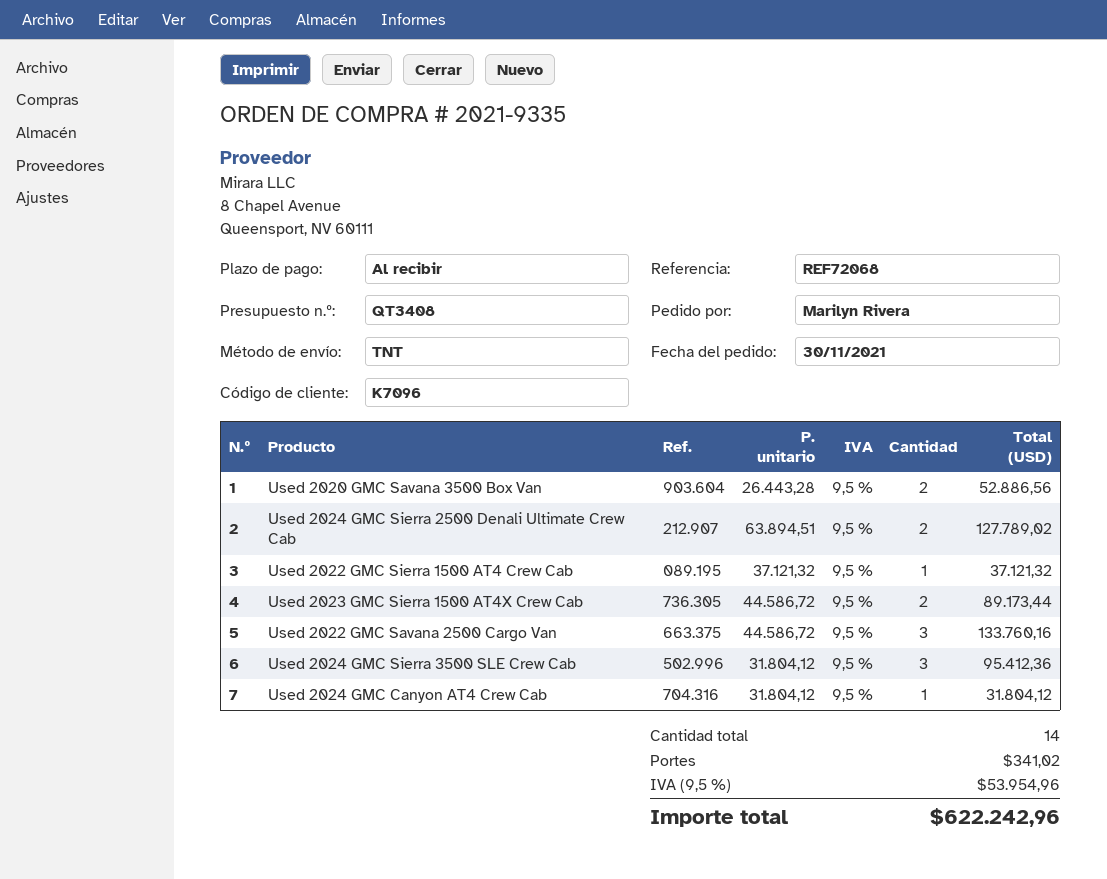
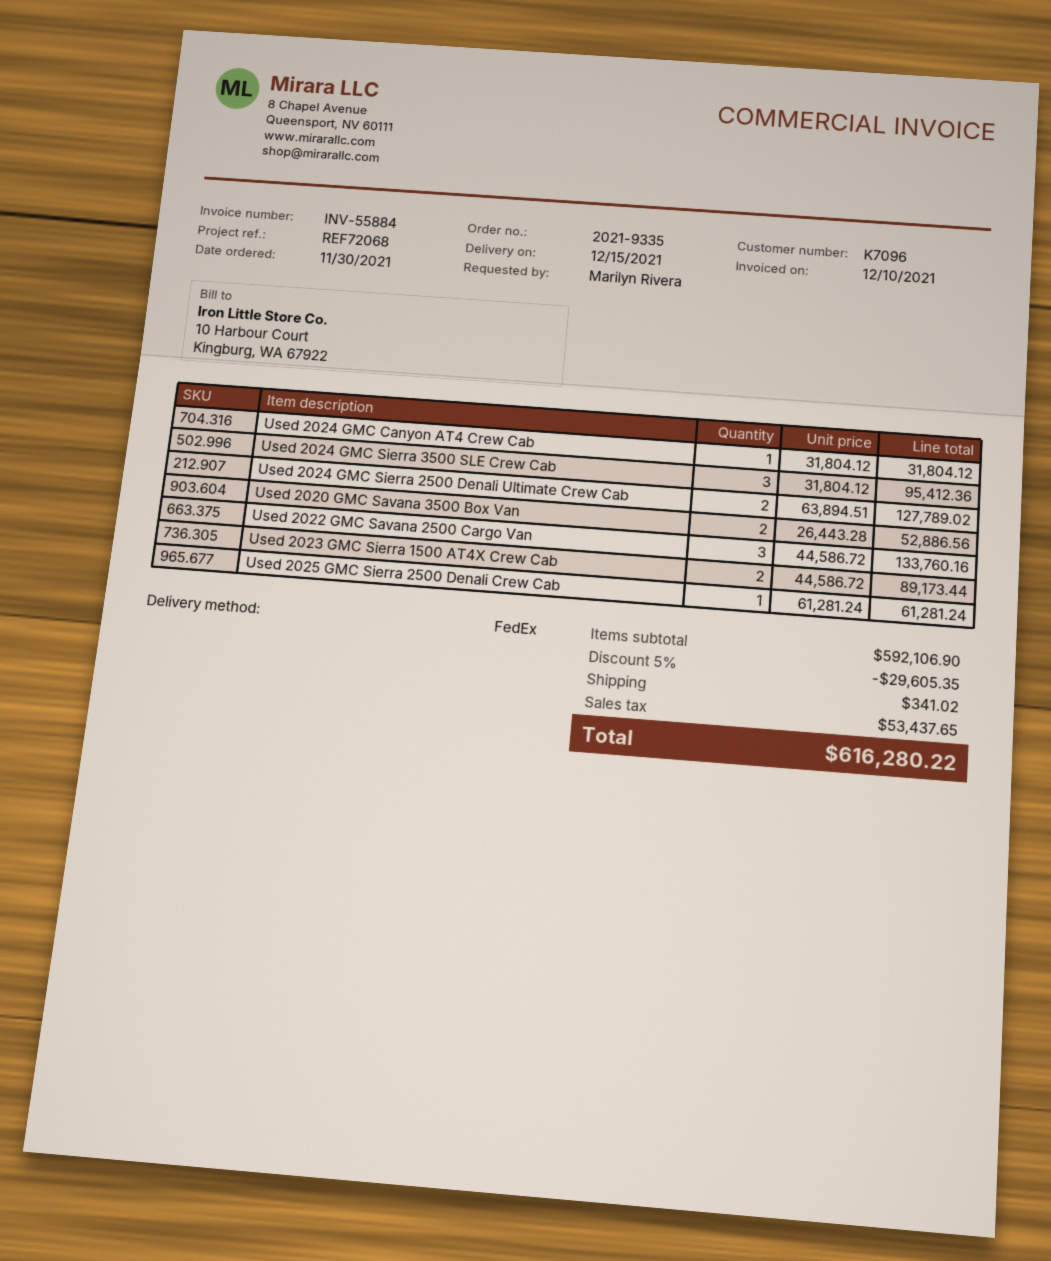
shipping method: TNT -> FedEx
Used 2022 GMC Sierra 1500 AT4 Crew Cab: 1 x 37121.32 = 37121.32 -> none
Used 2025 GMC Sierra 2500 Denali Crew Cab: none -> 1 x 61281.24 = 61281.24
discount: none -> 5% = 29605.35
tax: 53954.96 -> 53437.65
total: 622242.96 -> 616280.22

